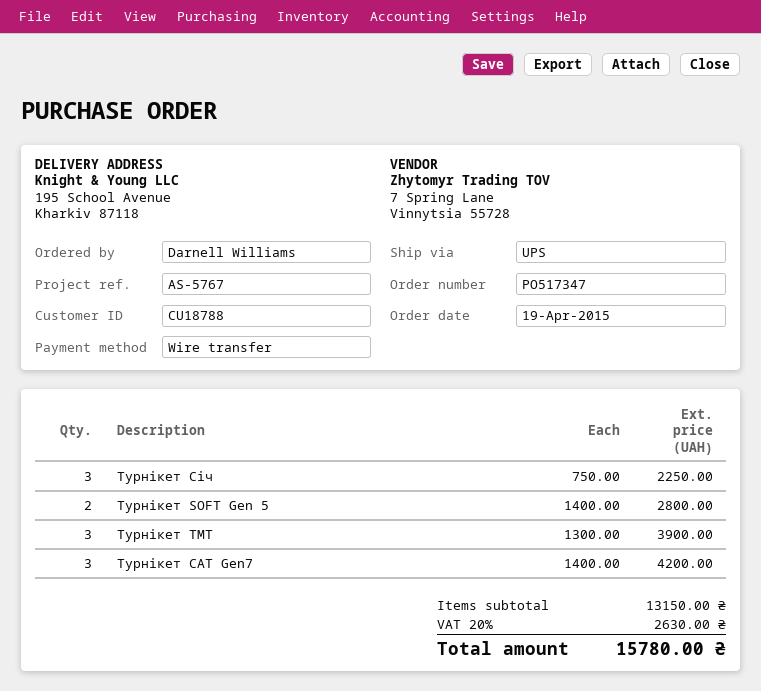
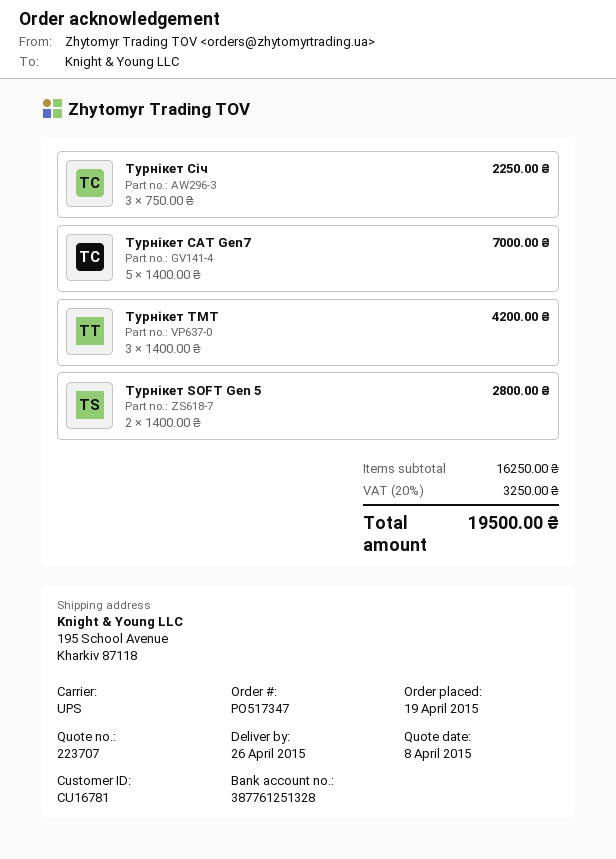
customer number: CU18788 -> CU16781
Турнікет ТMT: 3 x 1300.00 = 3900.00 -> 3 x 1400.00 = 4200.00
Турнікет CAT Gen7: 3 x 1400.00 = 4200.00 -> 5 x 1400.00 = 7000.00
subtotal: 13150.00 -> 16250.00
tax: 20% = 2630.00 -> 20% = 3250.00
total: 15780.00 -> 19500.00

